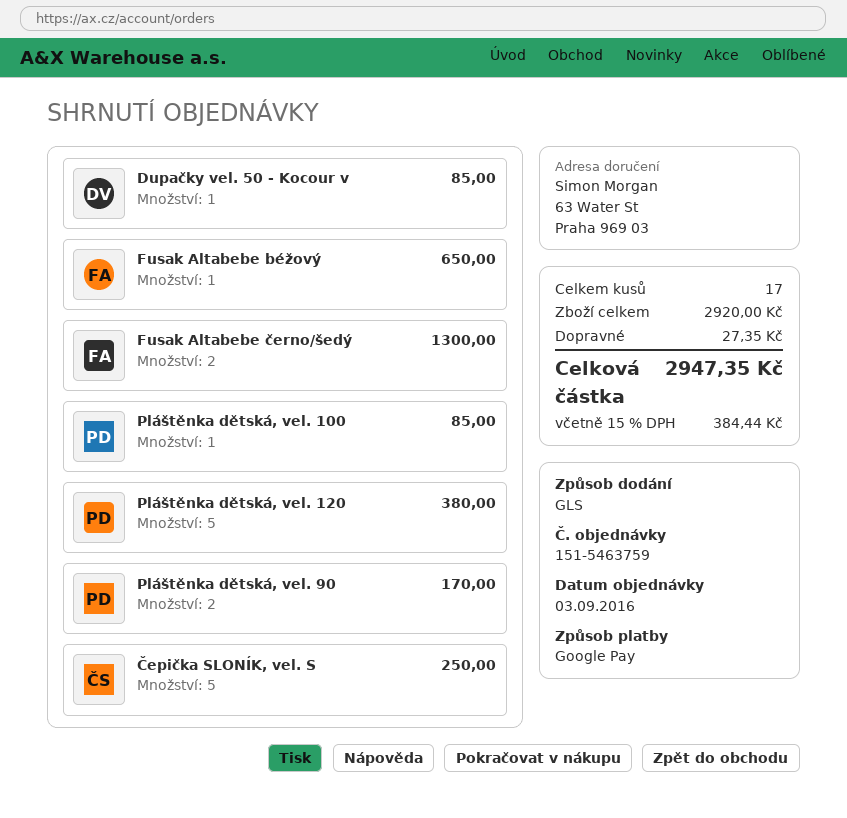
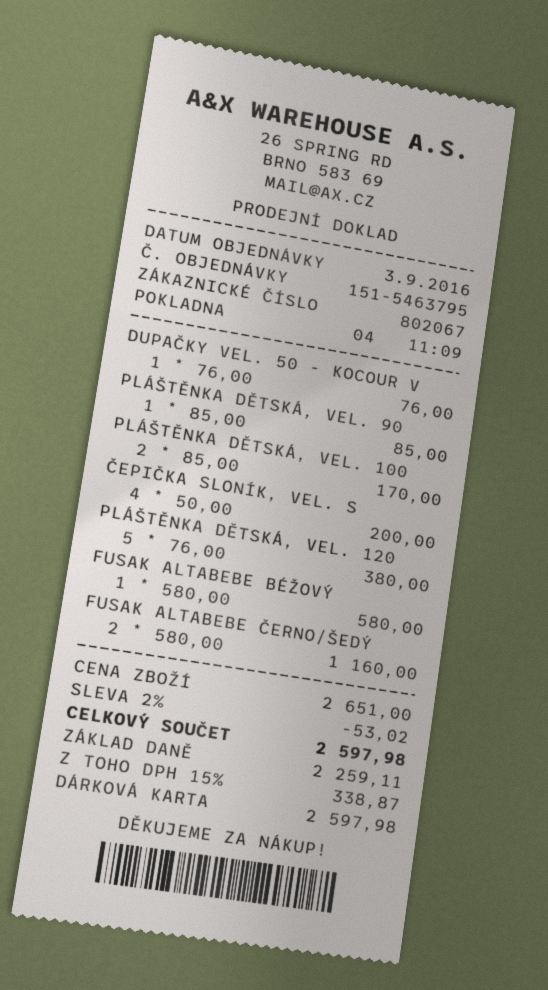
order number: 151-5463759 -> 151-5463795
payment method: Google Pay -> gift card
Dupačky vel. 50 - Kocour v: 1 for 85.00 -> 1 for 76.00
Fusak Altabebe béžový: 1 for 650.00 -> 1 for 580.00
Fusak Altabebe černo/šedý: 2 for 1300.00 -> 2 for 1160.00
Pláštěnka dětská, vel. 100: 1 for 85.00 -> 2 for 170.00
Pláštěnka dětská, vel. 90: 2 for 170.00 -> 1 for 85.00
Čepička SLONÍK, vel. S: 5 for 250.00 -> 4 for 200.00
subtotal: 2920.00 -> 2651.00
discount: none -> 2% = 53.02
shipping: 27.35 -> none
tax: 15% = 384.44 -> 15% = 338.87
total: 2947.35 -> 2597.98

